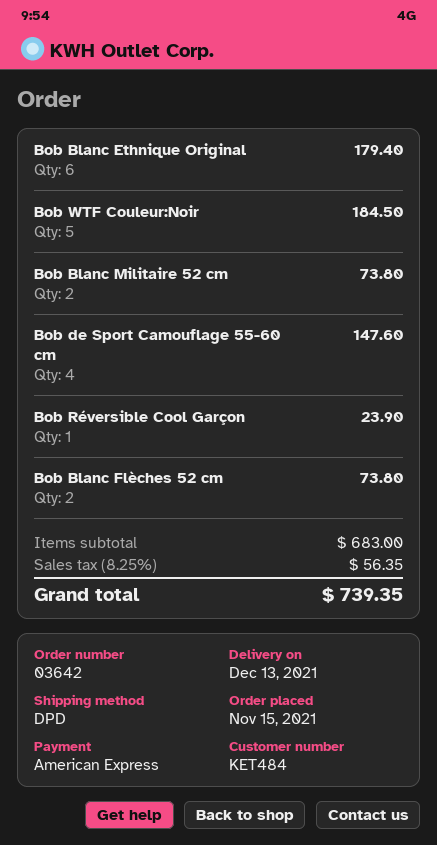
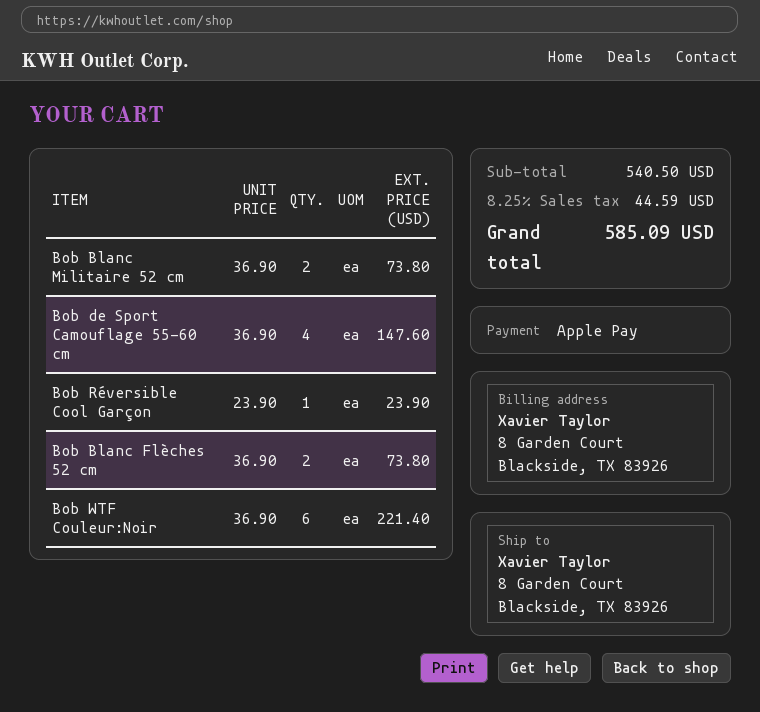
payment method: American Express -> Apple Pay
Bob Blanc Ethnique Original: 6 for 179.40 -> none
Bob WTF Couleur:Noir: 5 for 184.50 -> 6 for 221.40
subtotal: 683.00 -> 540.50
tax: 8.25% = 56.35 -> 8.25% = 44.59
total: 739.35 -> 585.09

